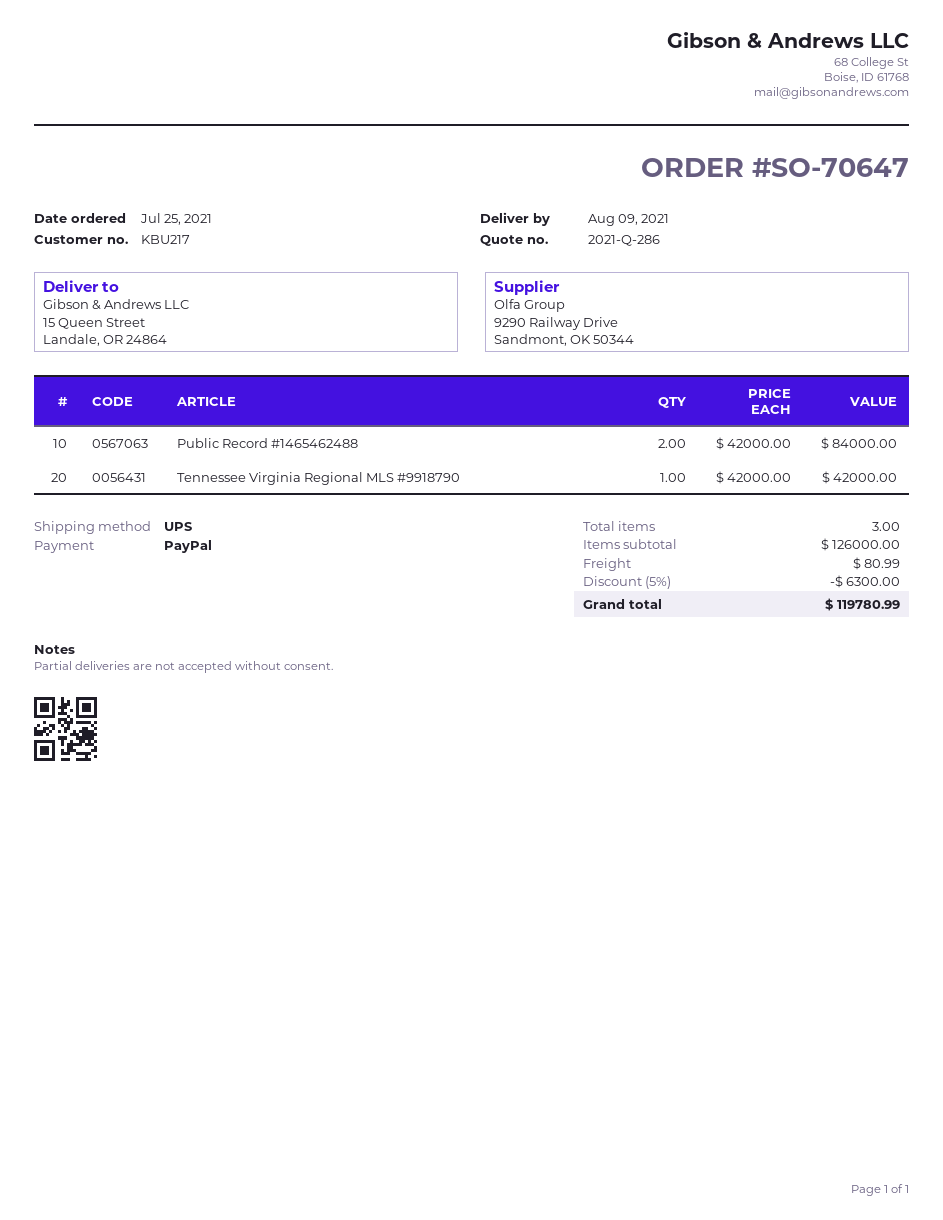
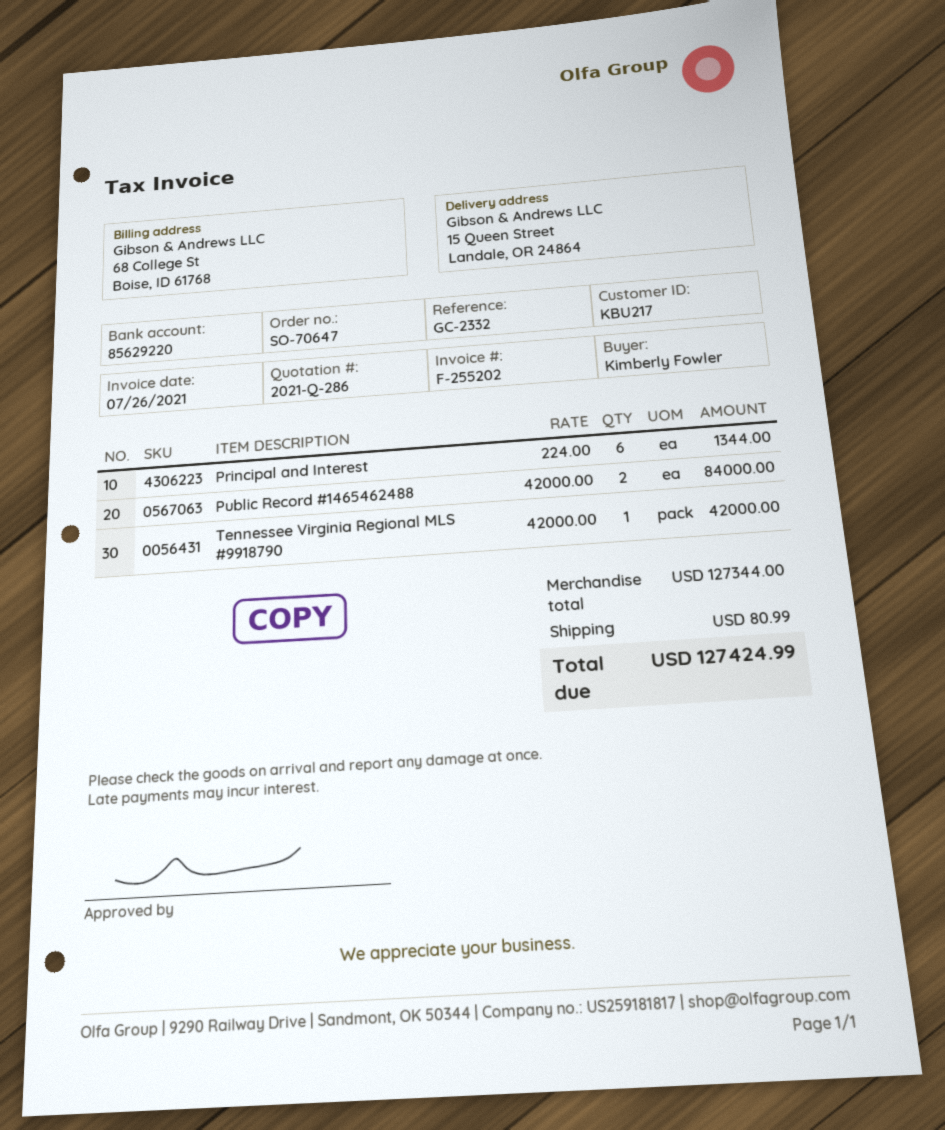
Principal and Interest: none -> 6 x 224.00 = 1344.00
subtotal: 126000.00 -> 127344.00
discount: 5% = 6300.00 -> none
total: 119780.99 -> 127424.99

